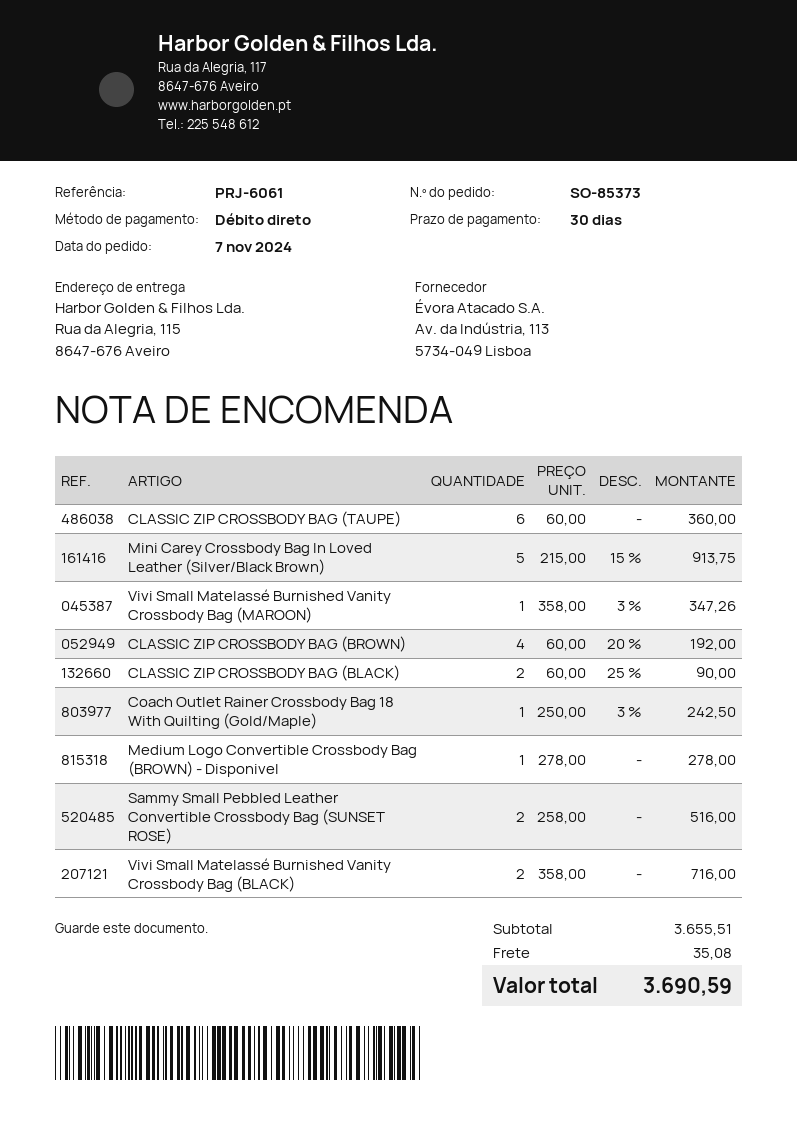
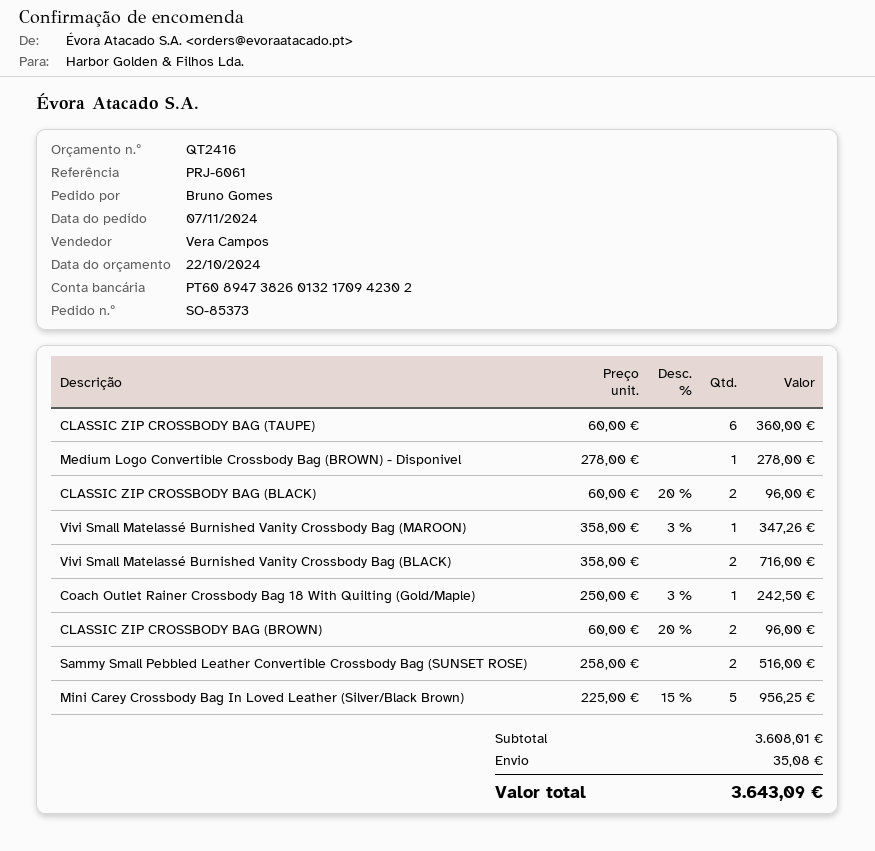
Mini Carey Crossbody Bag In Loved Leather (Silver/Black Brown): 5 x 215.00 - 15% = 913.75 -> 5 x 225.00 - 15% = 956.25
CLASSIC ZIP CROSSBODY BAG (BROWN): 4 x 60.00 - 20% = 192.00 -> 2 x 60.00 - 20% = 96.00
CLASSIC ZIP CROSSBODY BAG (BLACK): 2 x 60.00 - 25% = 90.00 -> 2 x 60.00 - 20% = 96.00
subtotal: 3655.51 -> 3608.01
total: 3690.59 -> 3643.09

